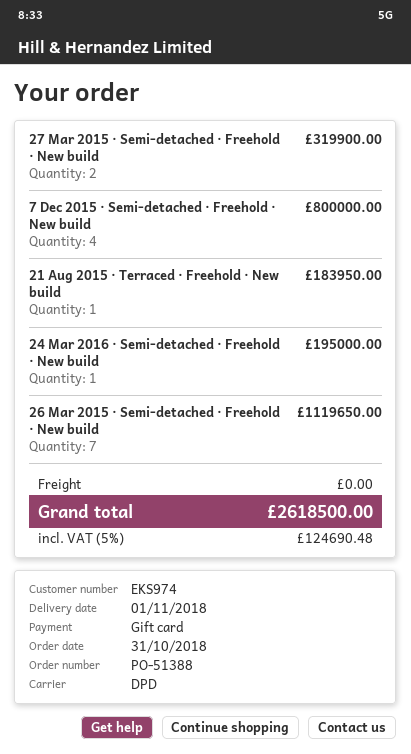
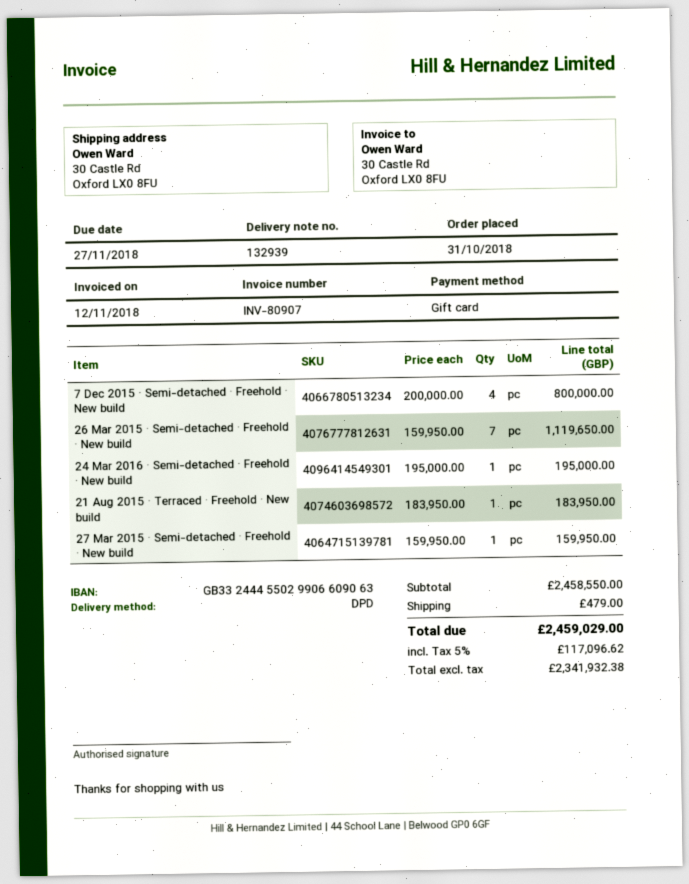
27 Mar 2015 · Semi-detached · Freehold · New build: 2 for 319900.00 -> 1 for 159950.00
shipping: 0.00 -> 479.00
tax: 5% = 124690.48 -> 5% = 117096.62
total: 2618500.00 -> 2459029.00

